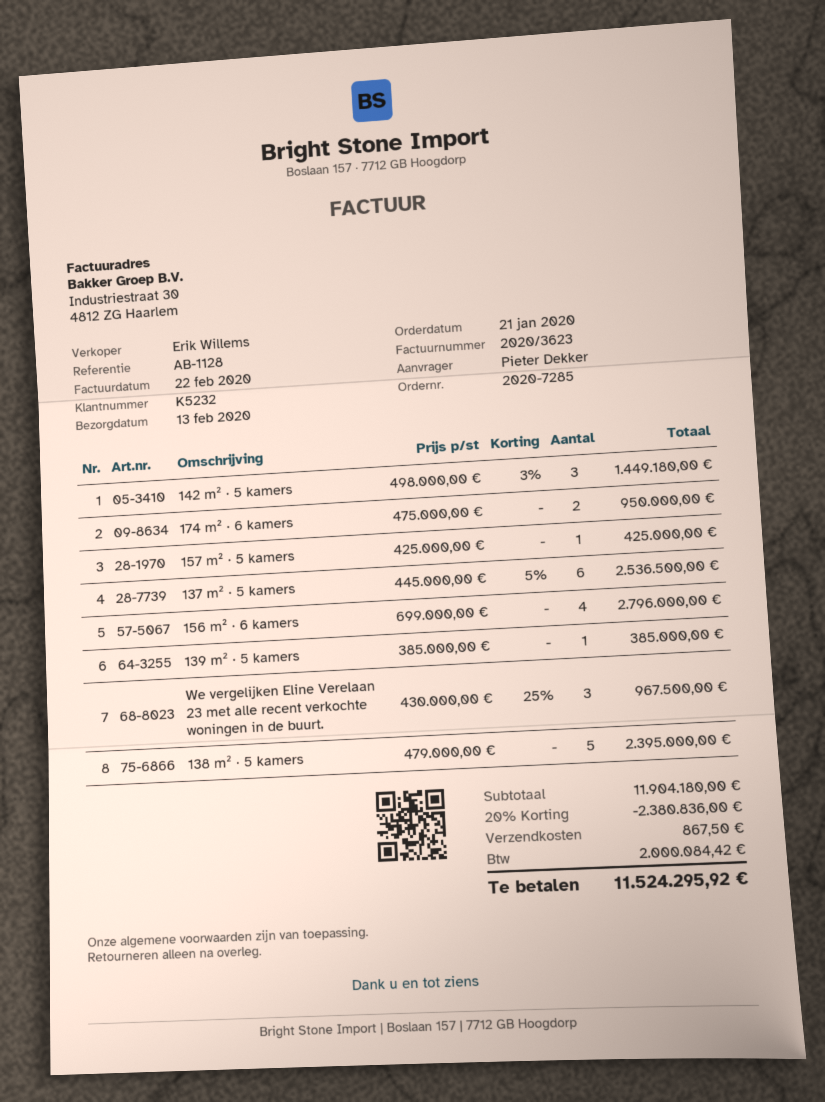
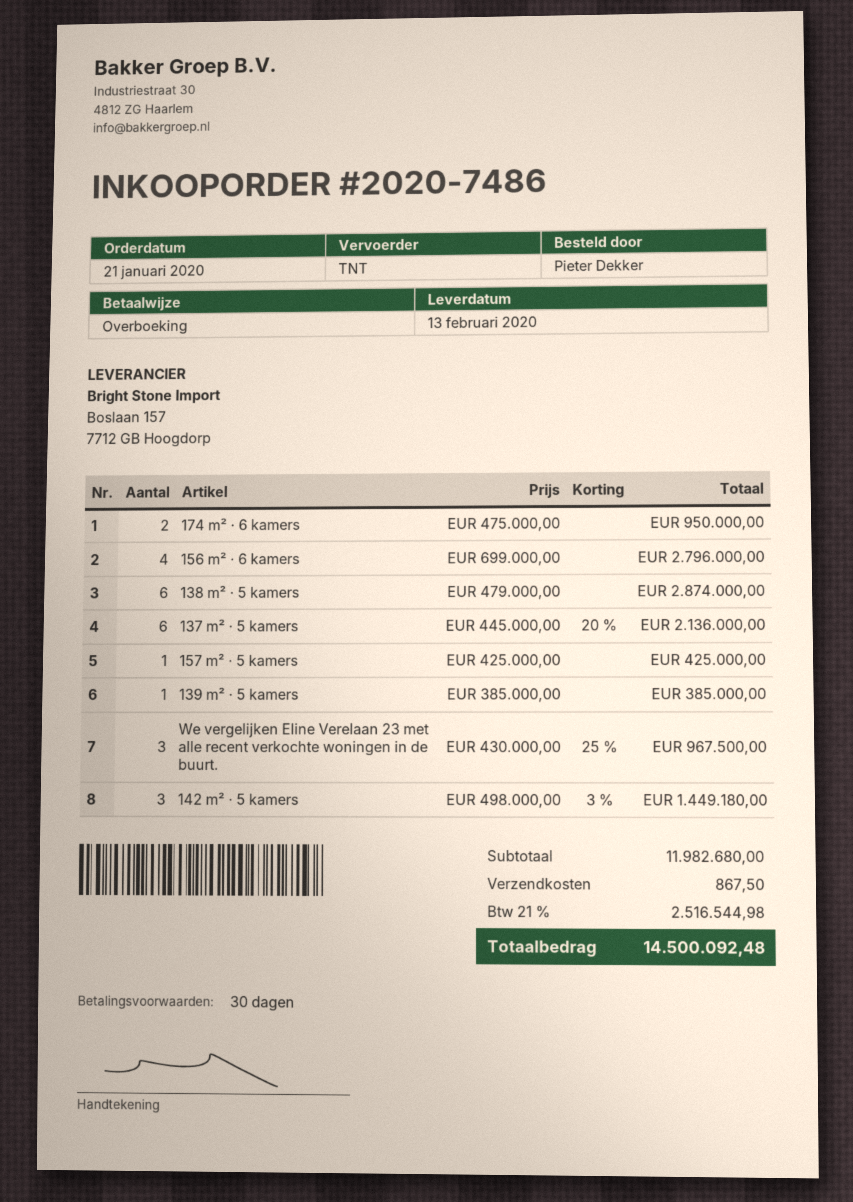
order number: 2020-7285 -> 2020-7486
137 m² · 5 kamers: 6 x 445000.00 - 5% = 2536500.00 -> 6 x 445000.00 - 20% = 2136000.00
138 m² · 5 kamers: 5 x 479000.00 = 2395000.00 -> 6 x 479000.00 = 2874000.00
subtotal: 11904180.00 -> 11982680.00
discount: 20% = 2380836.00 -> none
tax: 2000084.42 -> 2516544.98
total: 11524295.92 -> 14500092.48

